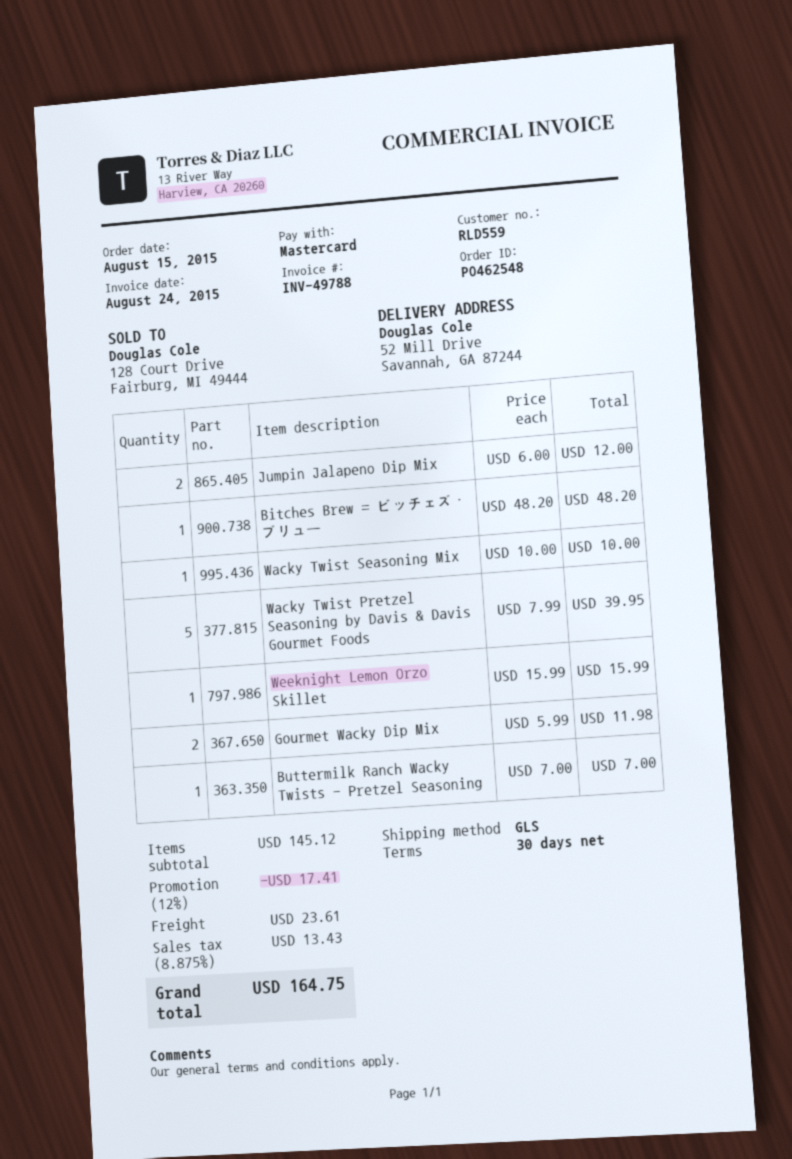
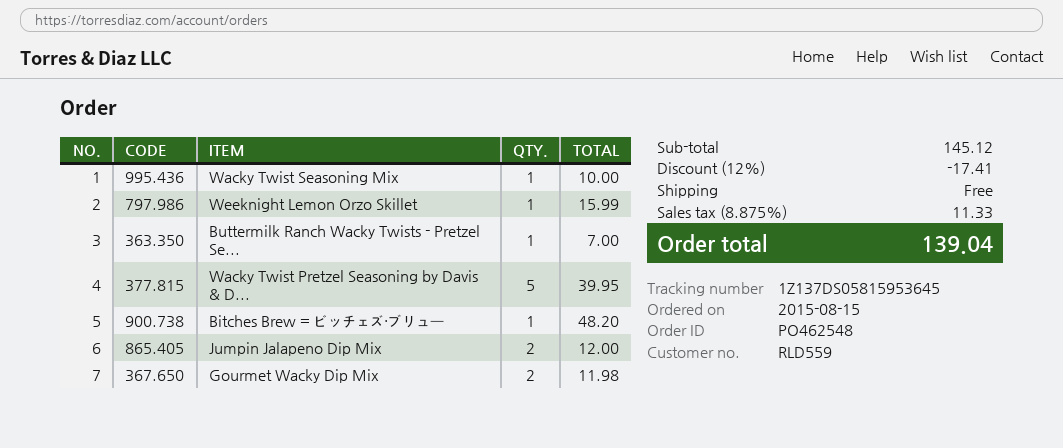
shipping: 23.61 -> 0.00
tax: 8.875% = 13.43 -> 8.875% = 11.33
total: 164.75 -> 139.04

